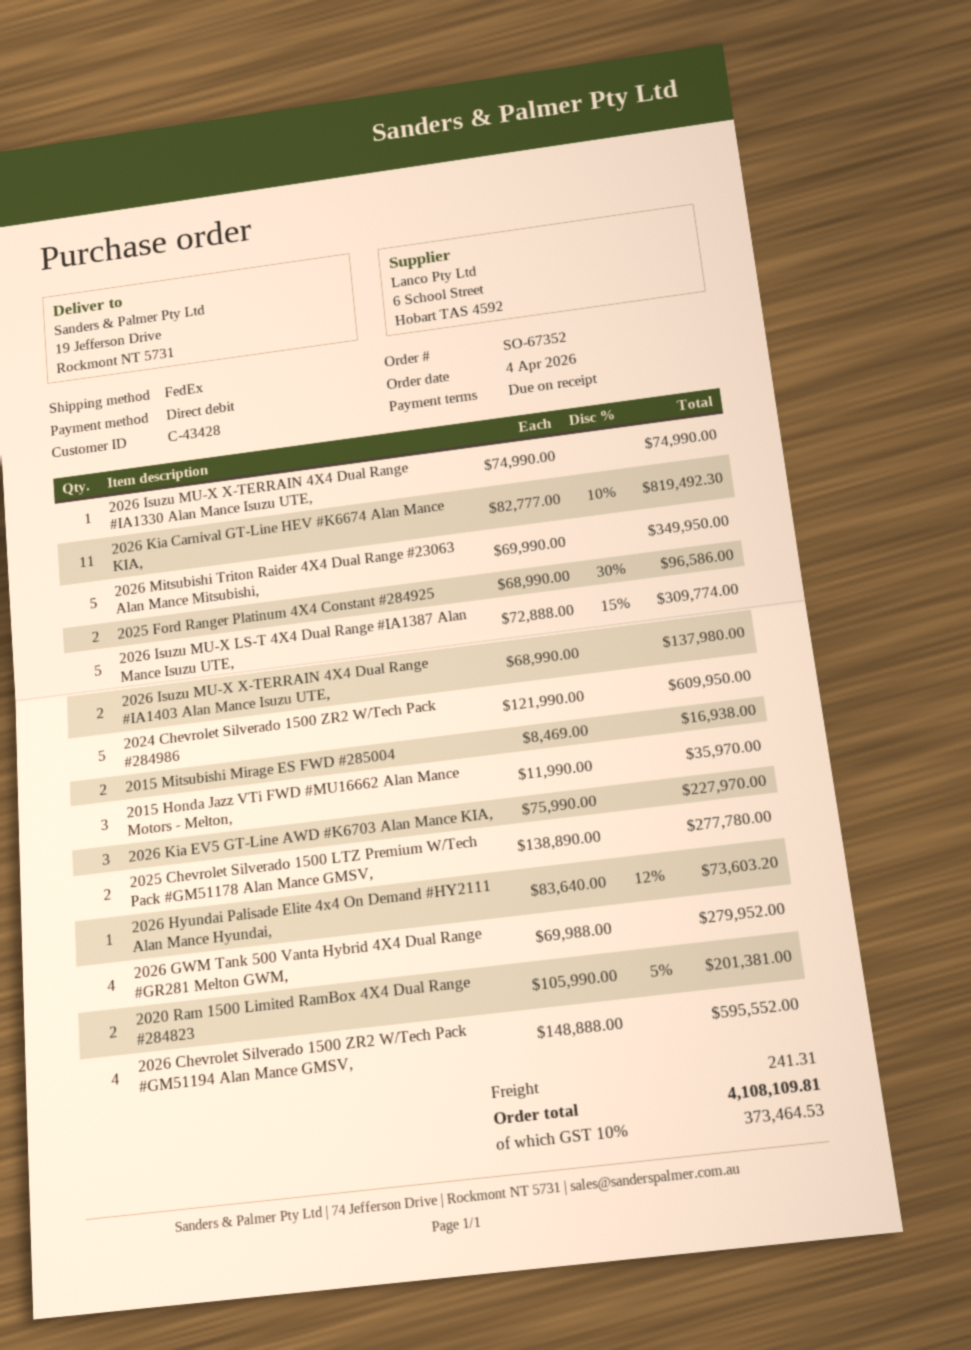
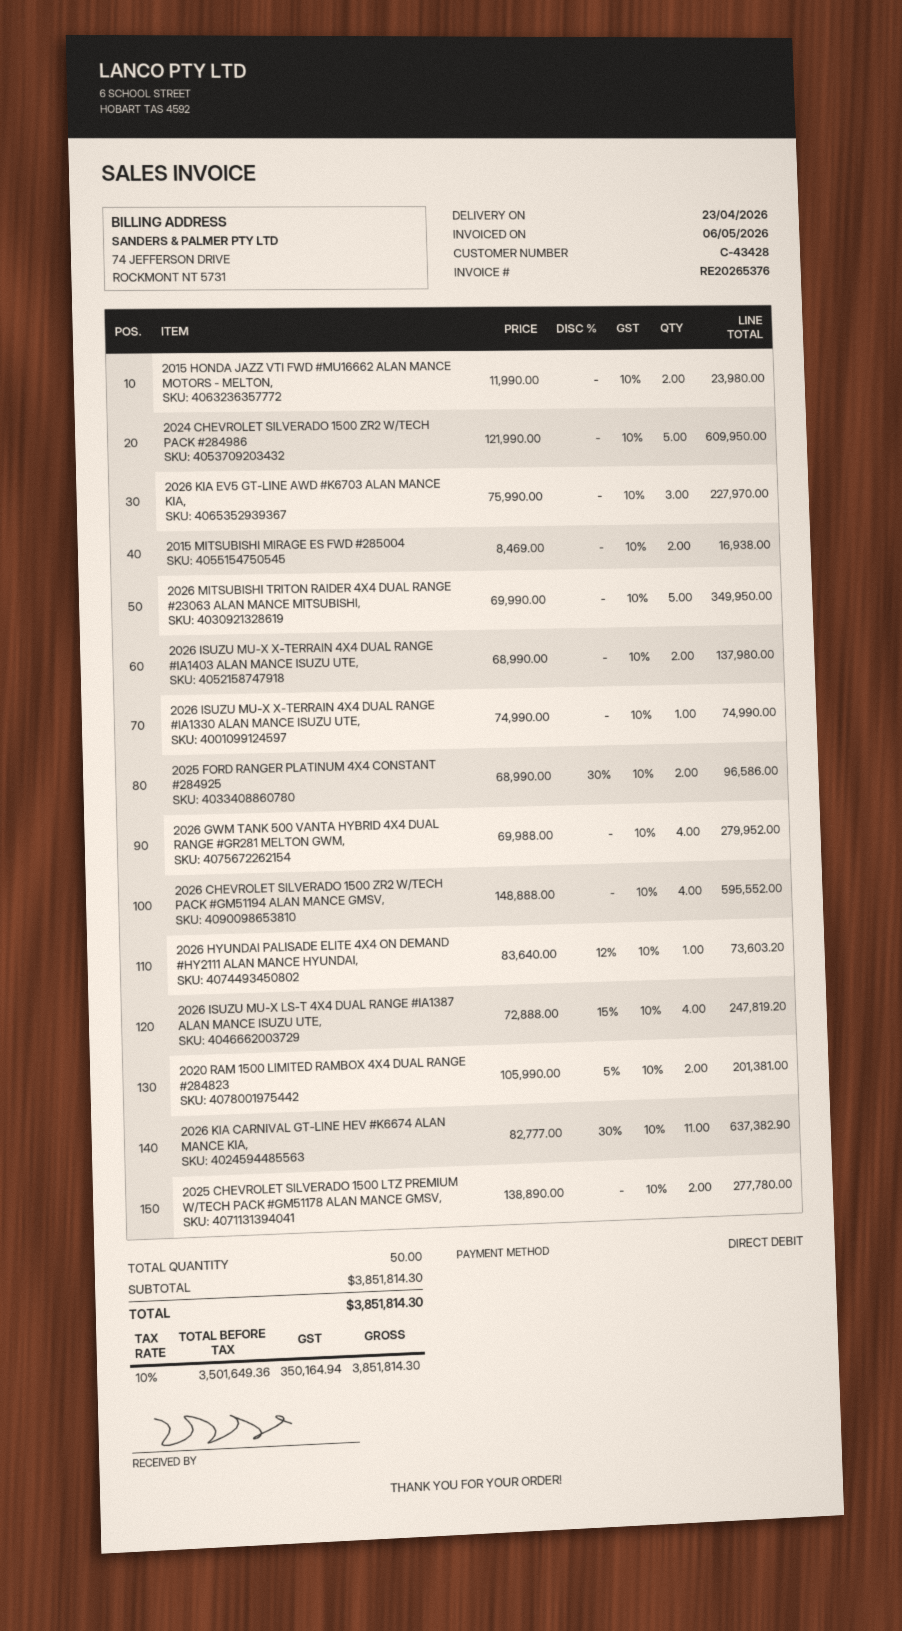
2026 Kia Carnival GT-Line HEV #K6674 Alan Mance KIA,: 11 x 82777.00 - 10% = 819492.30 -> 11 x 82777.00 - 30% = 637382.90
2026 Isuzu MU-X LS-T 4X4 Dual Range #IA1387 Alan Mance Isuzu UTE,: 5 x 72888.00 - 15% = 309774.00 -> 4 x 72888.00 - 15% = 247819.20
2015 Honda Jazz VTi FWD #MU16662 Alan Mance Motors - Melton,: 3 x 11990.00 = 35970.00 -> 2 x 11990.00 = 23980.00
shipping: 241.31 -> none
tax: 10% = 373464.53 -> 10% = 350164.94
total: 4108109.81 -> 3851814.30

